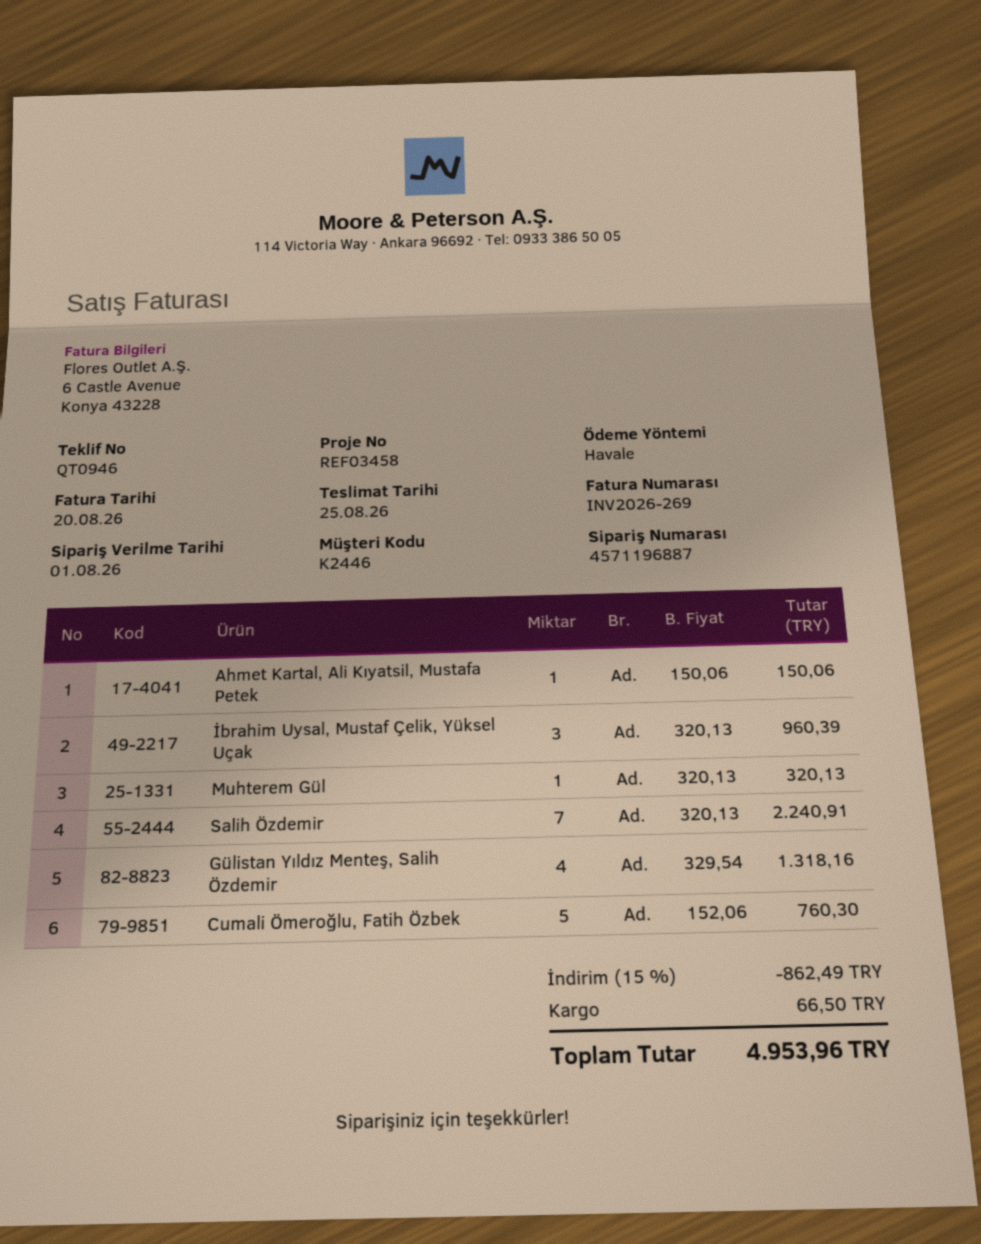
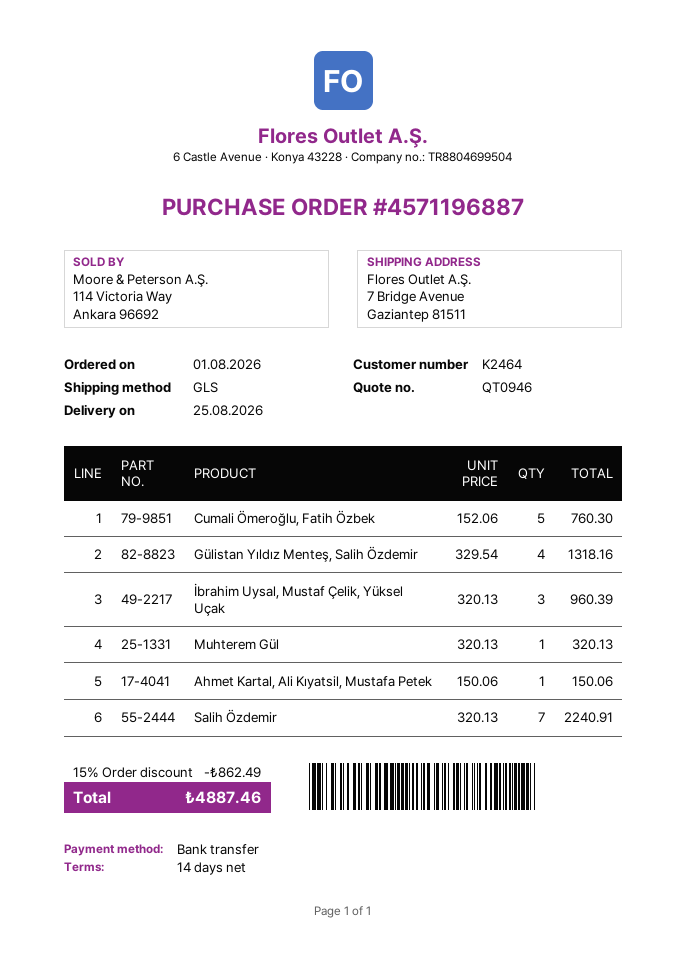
customer number: K2446 -> K2464
shipping: 66.50 -> none
total: 4953.96 -> 4887.46

